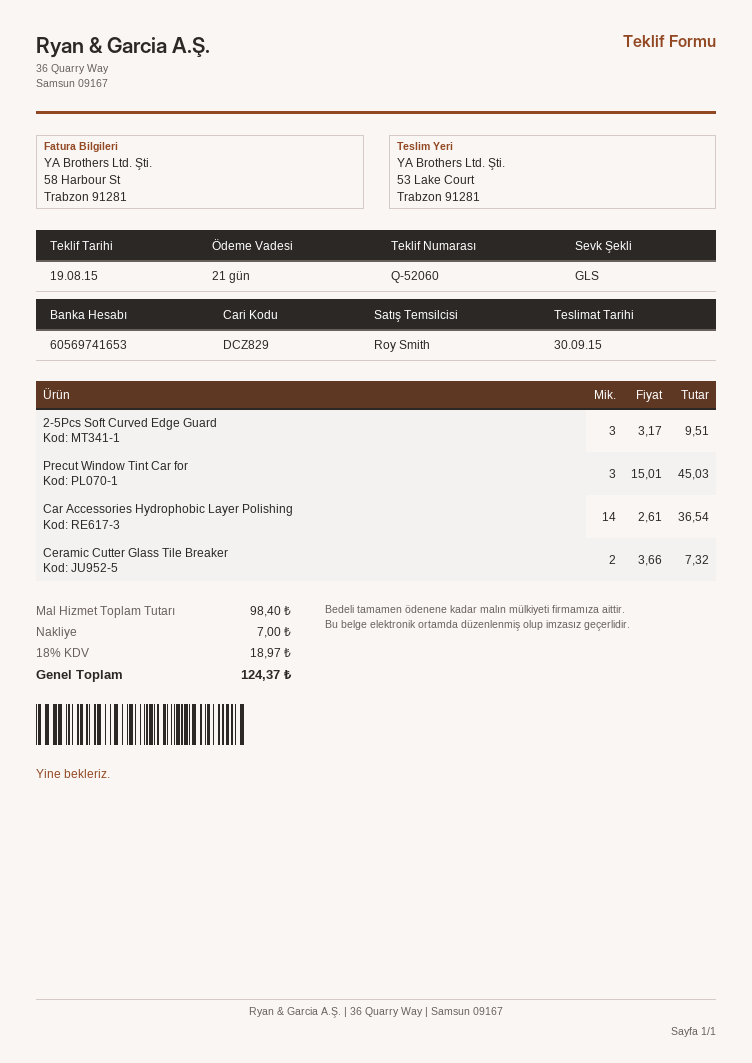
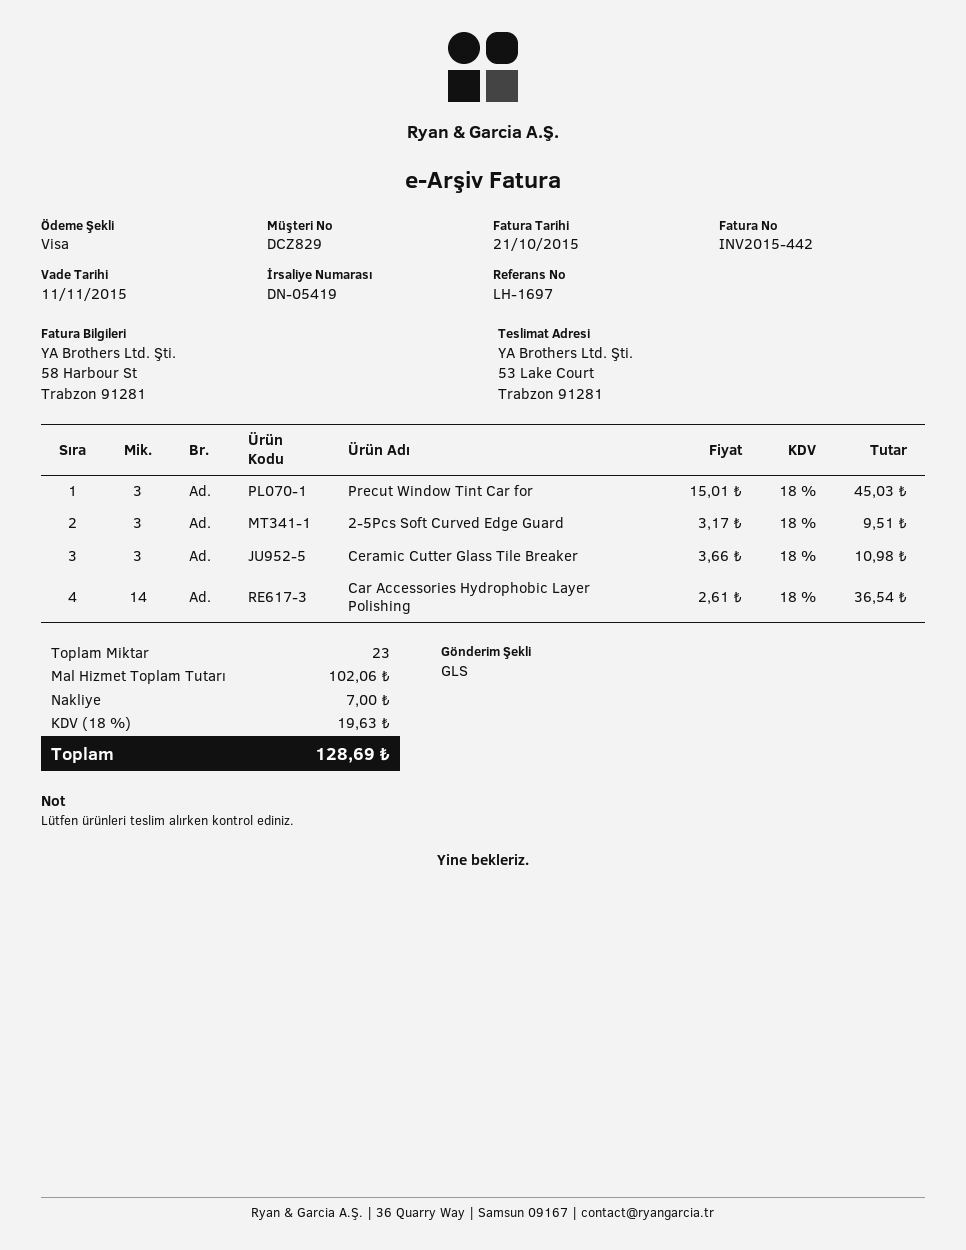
Ceramic Cutter Glass Tile Breaker: 2 x 3.66 = 7.32 -> 3 x 3.66 = 10.98
subtotal: 98.40 -> 102.06
tax: 18% = 18.97 -> 18% = 19.63
total: 124.37 -> 128.69

